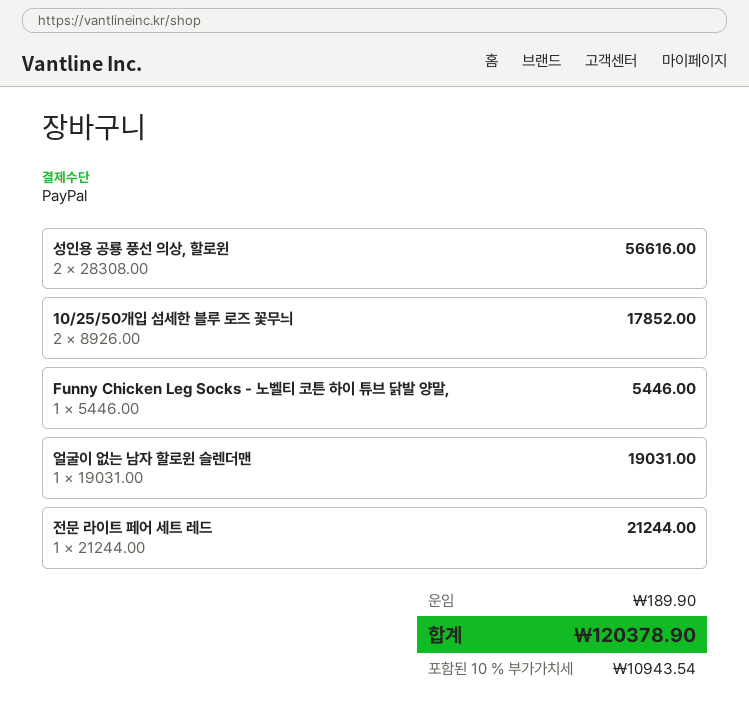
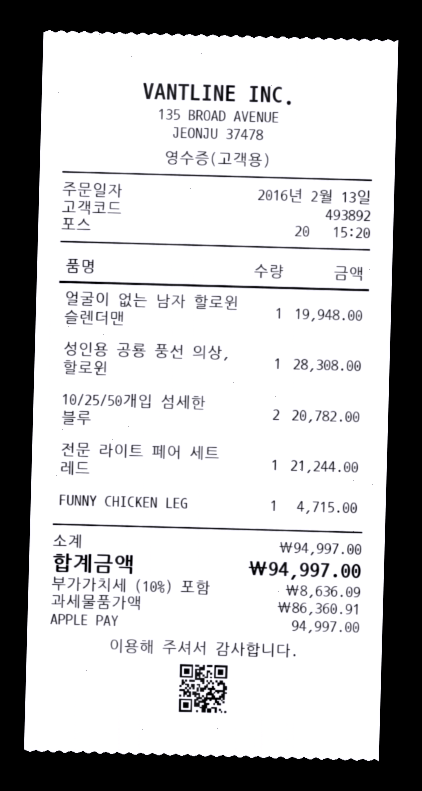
payment method: PayPal -> Apple Pay
성인용 공룡 풍선 의상, 할로윈: 2 for 56616.00 -> 1 for 28308.00
10/25/50개입 섬세한 블루 로즈 꽃무늬: 2 for 17852.00 -> 2 for 20782.00
Funny Chicken Leg Socks - 노벨티 코튼 하이 튜브 닭발 양말,: 1 for 5446.00 -> 1 for 4715.00
얼굴이 없는 남자 할로윈 슬렌더맨: 1 for 19031.00 -> 1 for 19948.00
shipping: 189.90 -> none
tax: 10% = 10943.54 -> 10% = 8636.09
total: 120378.90 -> 94997.00

